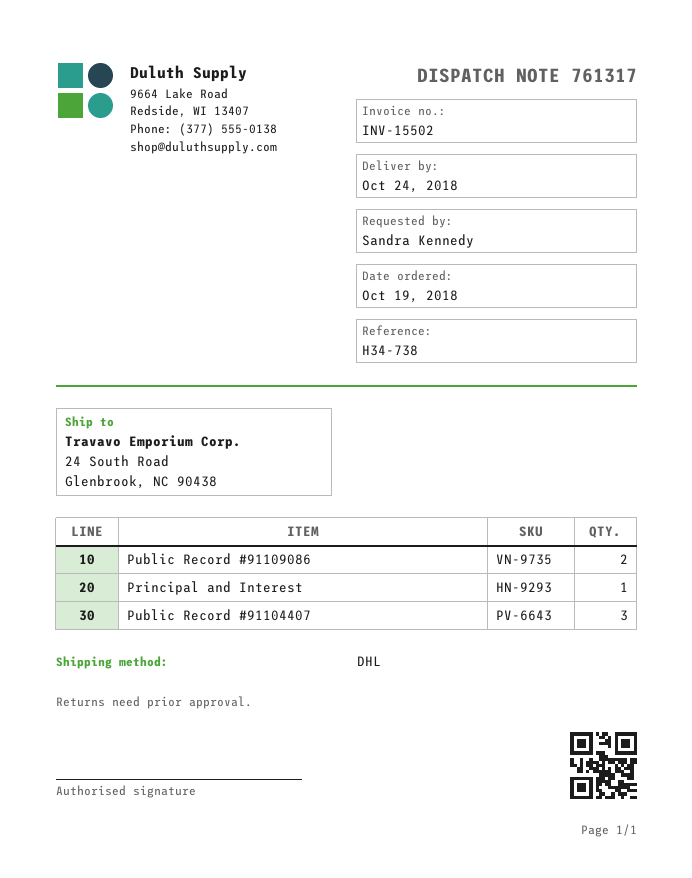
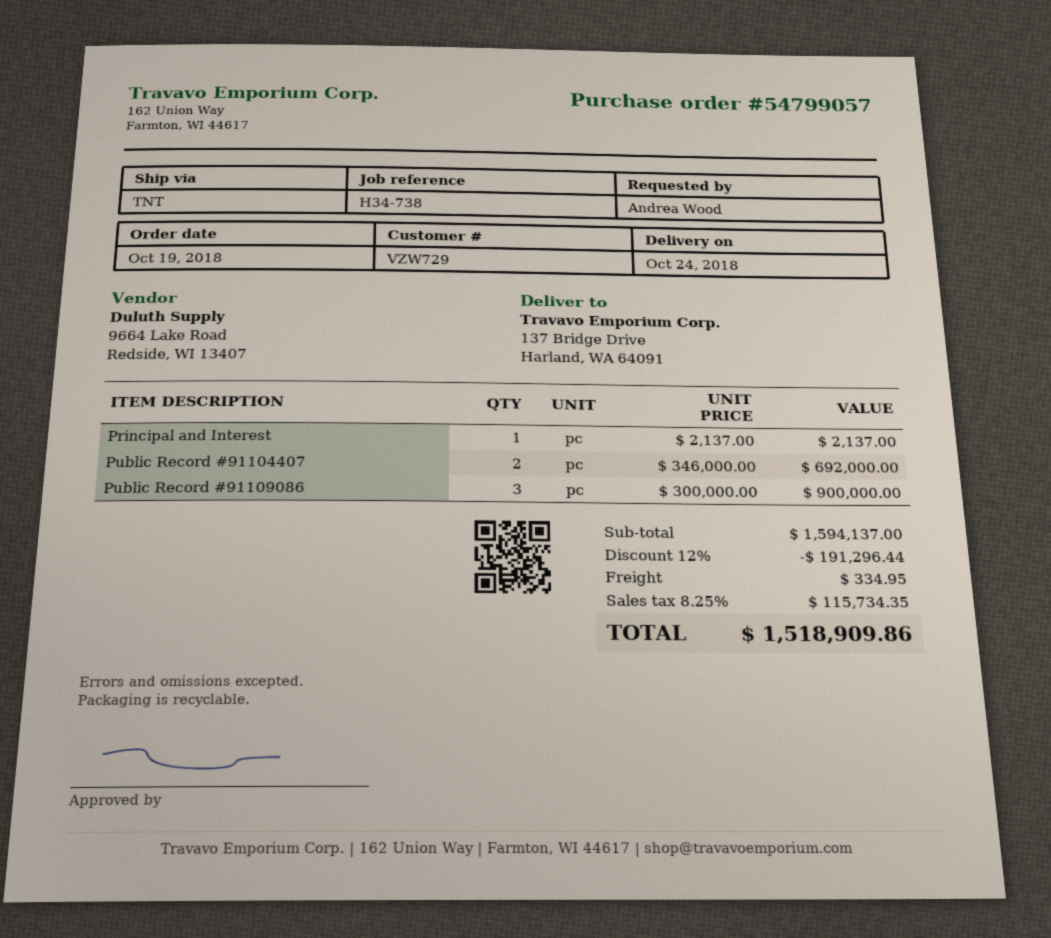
ordered by: Sandra Kennedy -> Andrea Wood
shipping method: DHL -> TNT
ship to: 24 South Road, Glenbrook, NC 90438 -> 137 Bridge Drive, Harland, WA 64091
Public Record #91109086: 2 -> 3
Public Record #91104407: 3 -> 2

